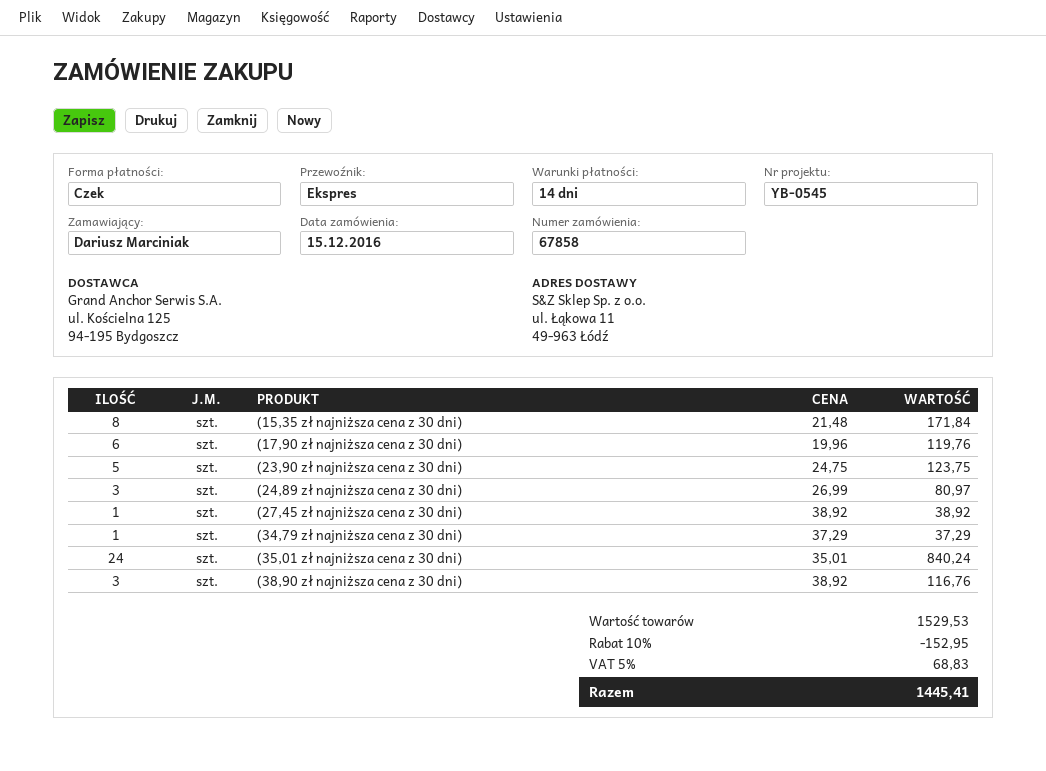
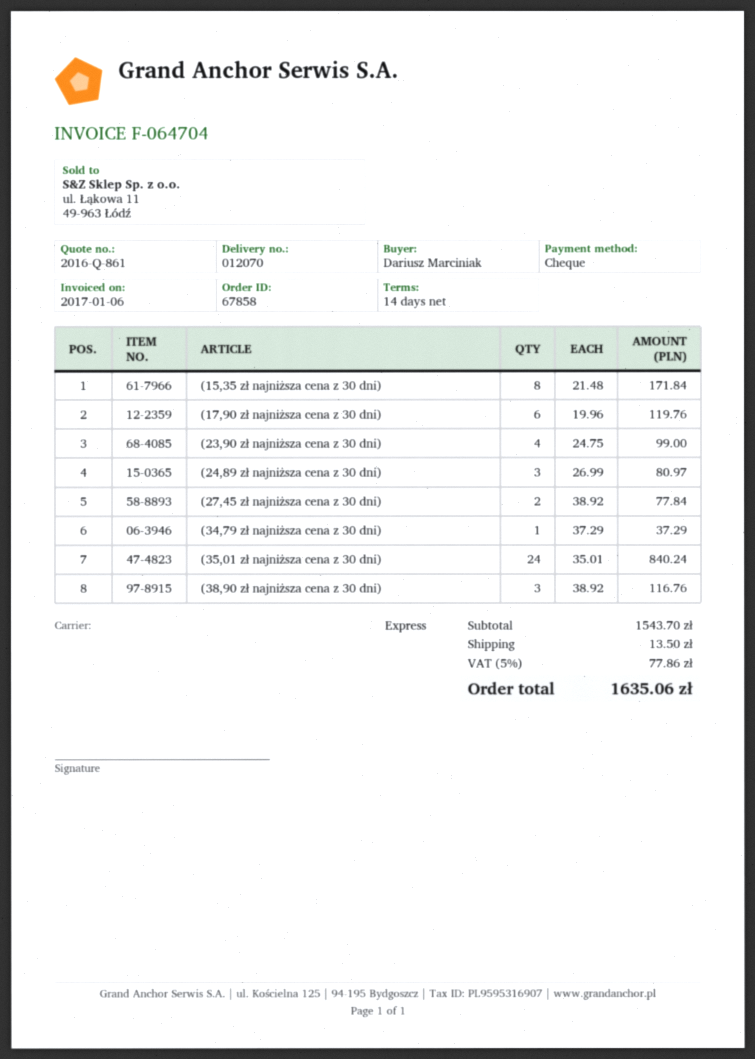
(23,90 zł najniższa cena z 30 dni): 5 x 24.75 = 123.75 -> 4 x 24.75 = 99.00
(27,45 zł najniższa cena z 30 dni): 1 x 38.92 = 38.92 -> 2 x 38.92 = 77.84
subtotal: 1529.53 -> 1543.70
discount: 10% = 152.95 -> none
shipping: none -> 13.50
tax: 5% = 68.83 -> 5% = 77.86
total: 1445.41 -> 1635.06

